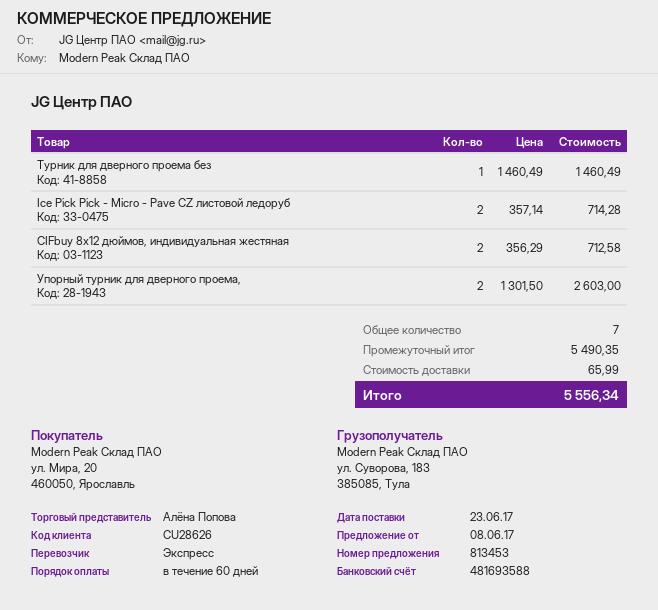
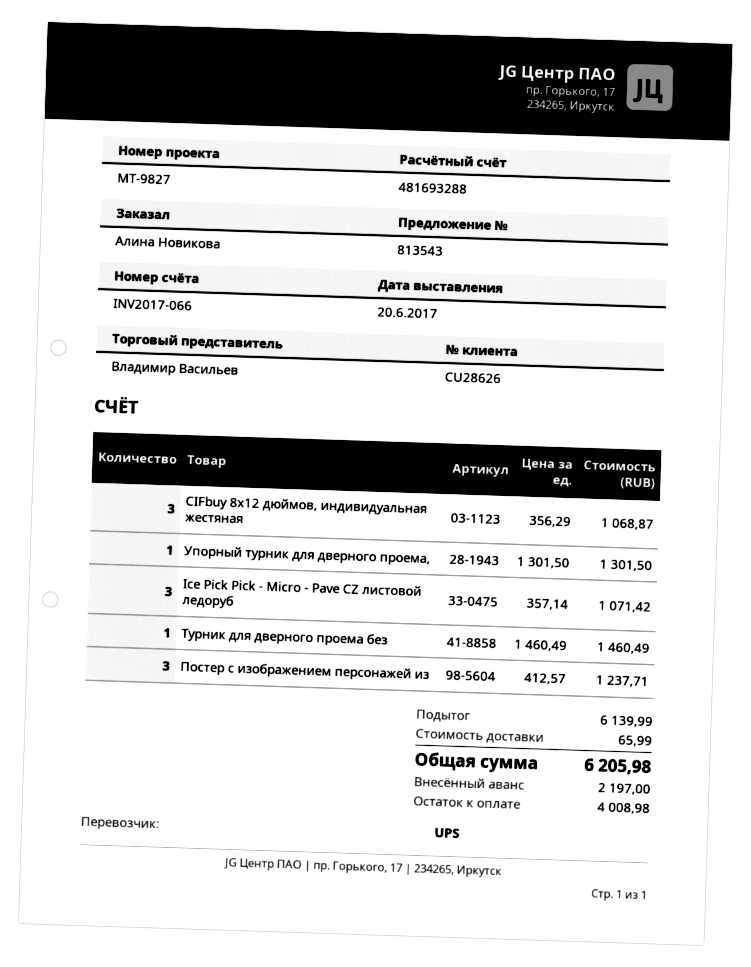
quote number: 813453 -> 813543
sales rep: Алёна Попова -> Владимир Васильев
bank account: 481693588 -> 481693288
shipping method: express -> UPS
Ice Pick Pick - Micro - Pave CZ листовой ледоруб: 2 x 357.14 = 714.28 -> 3 x 357.14 = 1071.42
CIFbuy 8x12 дюймов, индивидуальная жестяная: 2 x 356.29 = 712.58 -> 3 x 356.29 = 1068.87
Упорный турник для дверного проема,: 2 x 1301.50 = 2603.00 -> 1 x 1301.50 = 1301.50
Постер с изображением персонажей из: none -> 3 x 412.57 = 1237.71
subtotal: 5490.35 -> 6139.99
total: 5556.34 -> 6205.98

